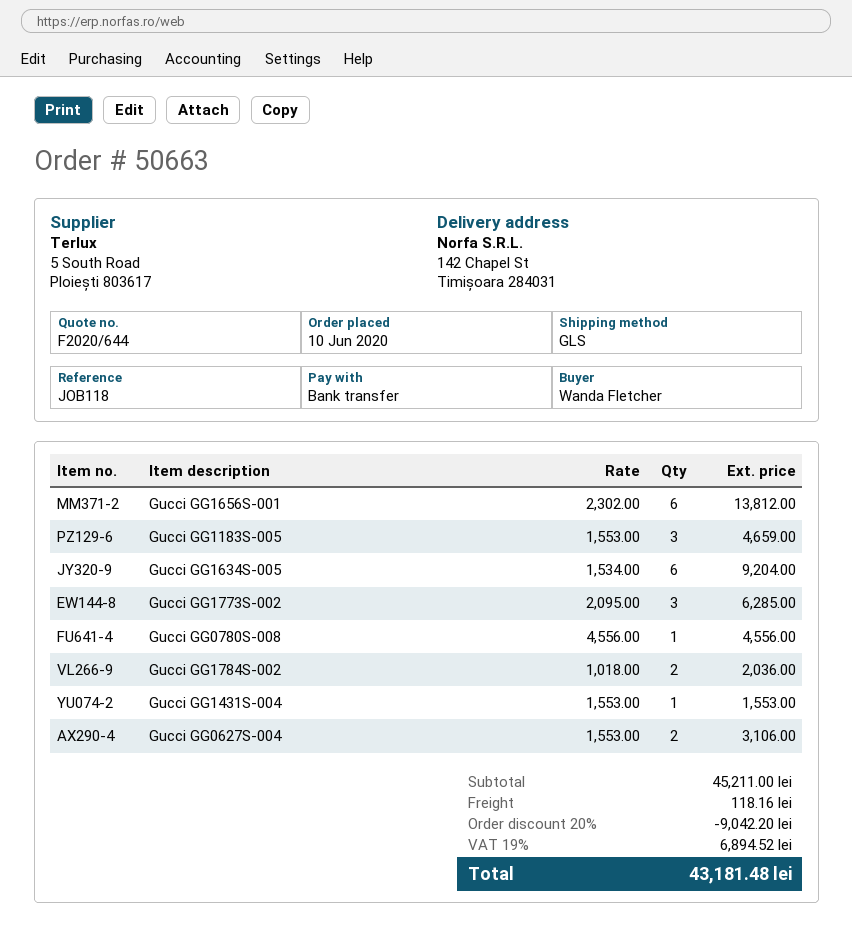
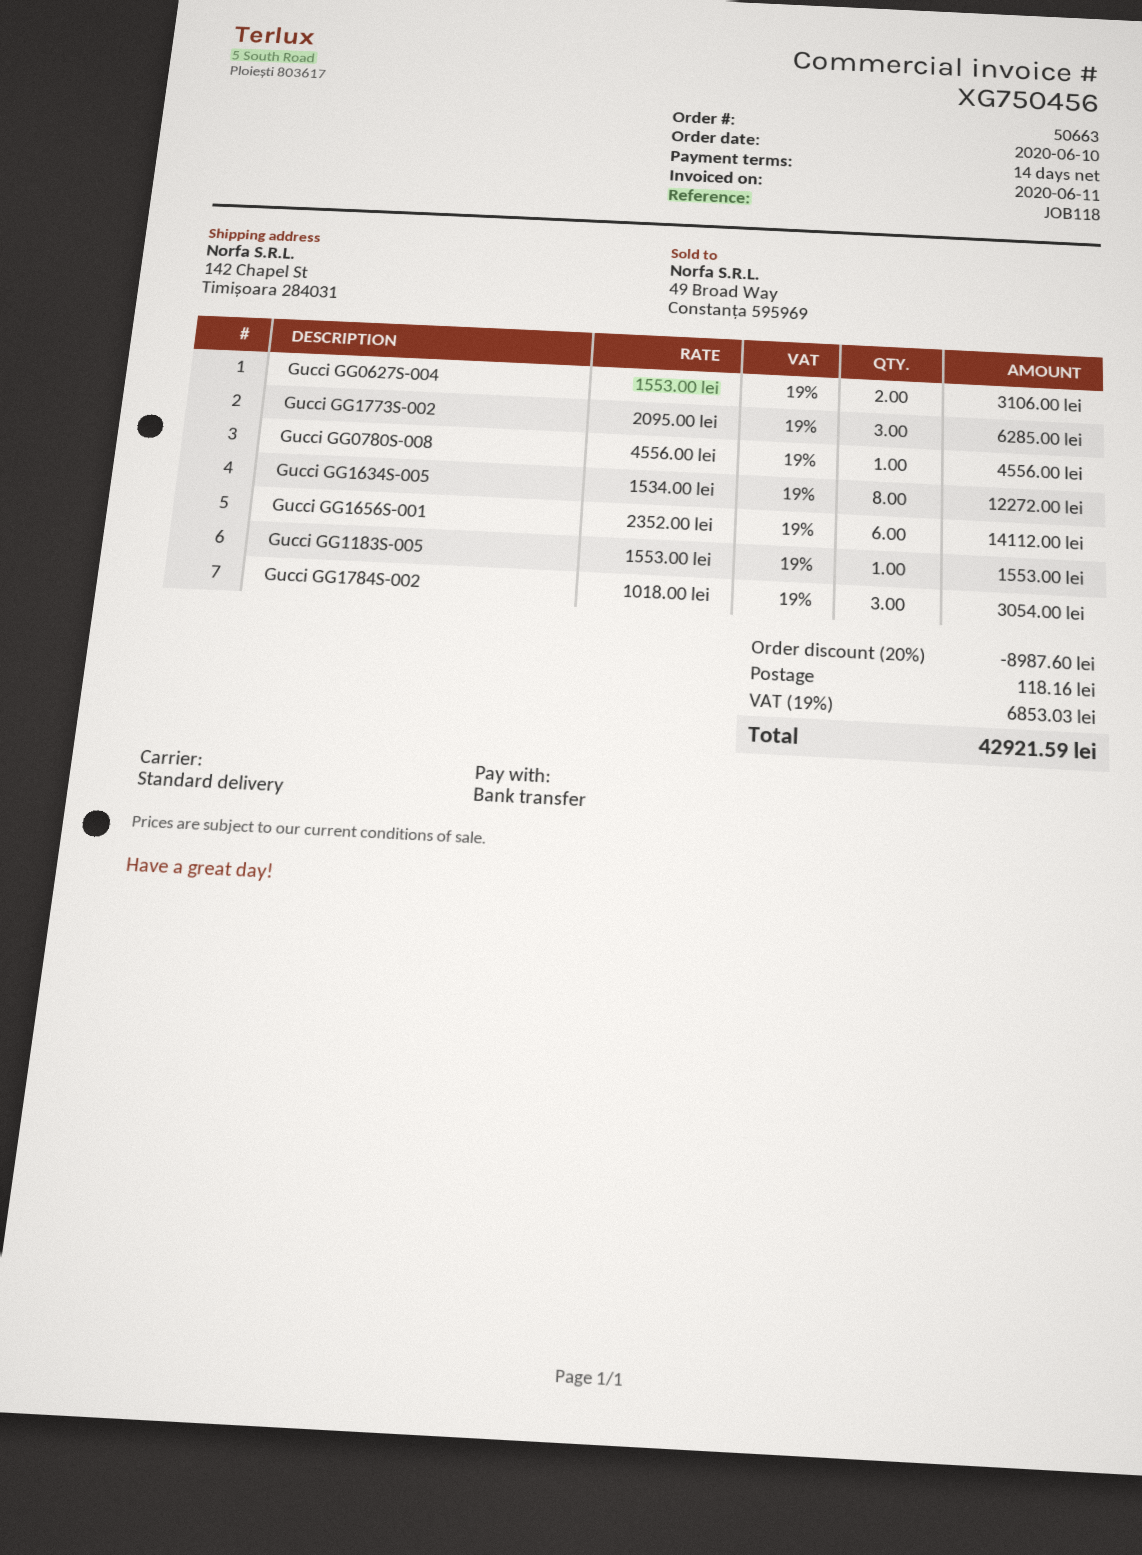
shipping method: GLS -> standard
Gucci GG1656S-001: 6 x 2302.00 = 13812.00 -> 6 x 2352.00 = 14112.00
Gucci GG1183S-005: 3 x 1553.00 = 4659.00 -> 1 x 1553.00 = 1553.00
Gucci GG1634S-005: 6 x 1534.00 = 9204.00 -> 8 x 1534.00 = 12272.00
Gucci GG1784S-002: 2 x 1018.00 = 2036.00 -> 3 x 1018.00 = 3054.00
Gucci GG1431S-004: 1 x 1553.00 = 1553.00 -> none
discount: 20% = 9042.20 -> 20% = 8987.60
tax: 19% = 6894.52 -> 19% = 6853.03
total: 43181.48 -> 42921.59

